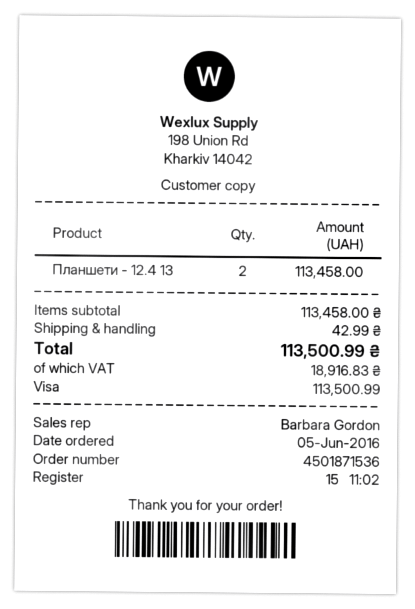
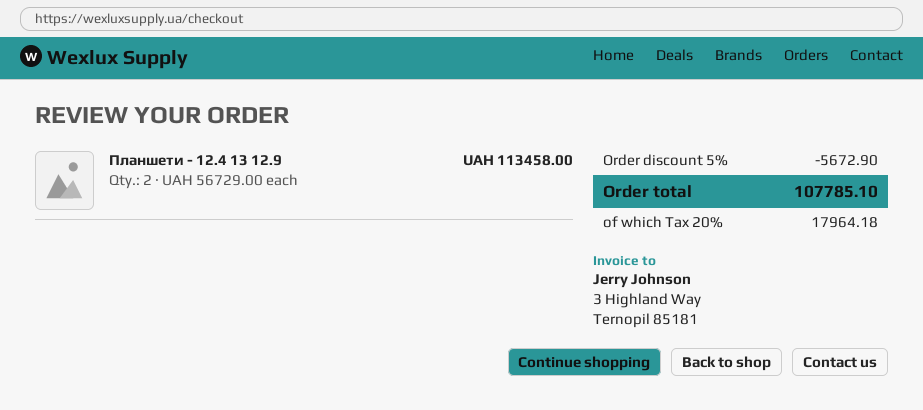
discount: none -> 5% = 5672.90
shipping: 42.99 -> none
tax: 18916.83 -> 17964.18
total: 113500.99 -> 107785.10

